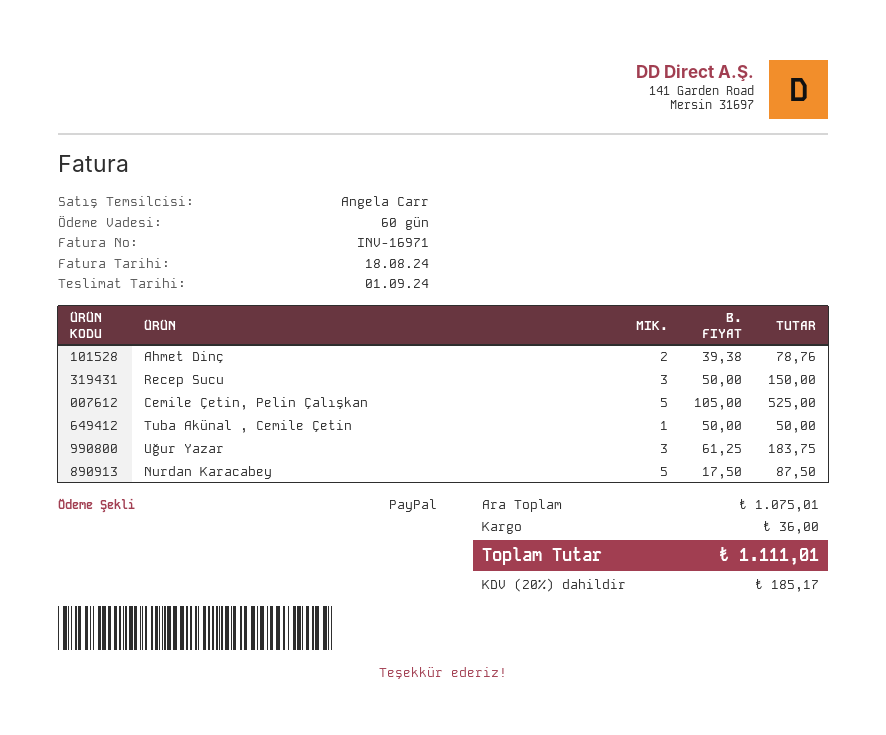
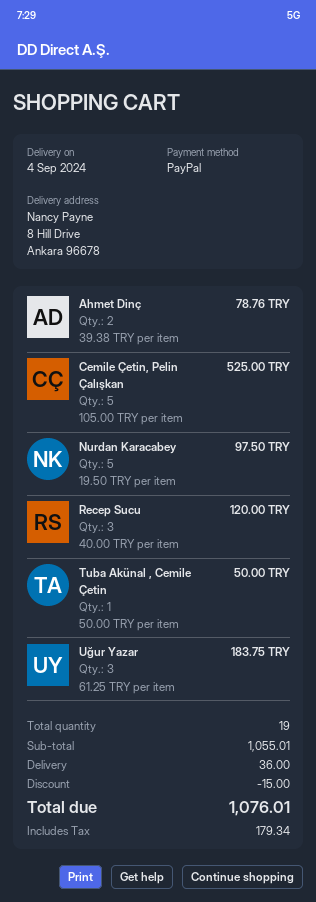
delivery date: 2024-09-01 -> 2024-09-04
Recep Sucu: 3 x 50.00 = 150.00 -> 3 x 40.00 = 120.00
Nurdan Karacabey: 5 x 17.50 = 87.50 -> 5 x 19.50 = 97.50
subtotal: 1075.01 -> 1055.01
discount: none -> 15.00
tax: 185.17 -> 179.34
total: 1111.01 -> 1076.01

